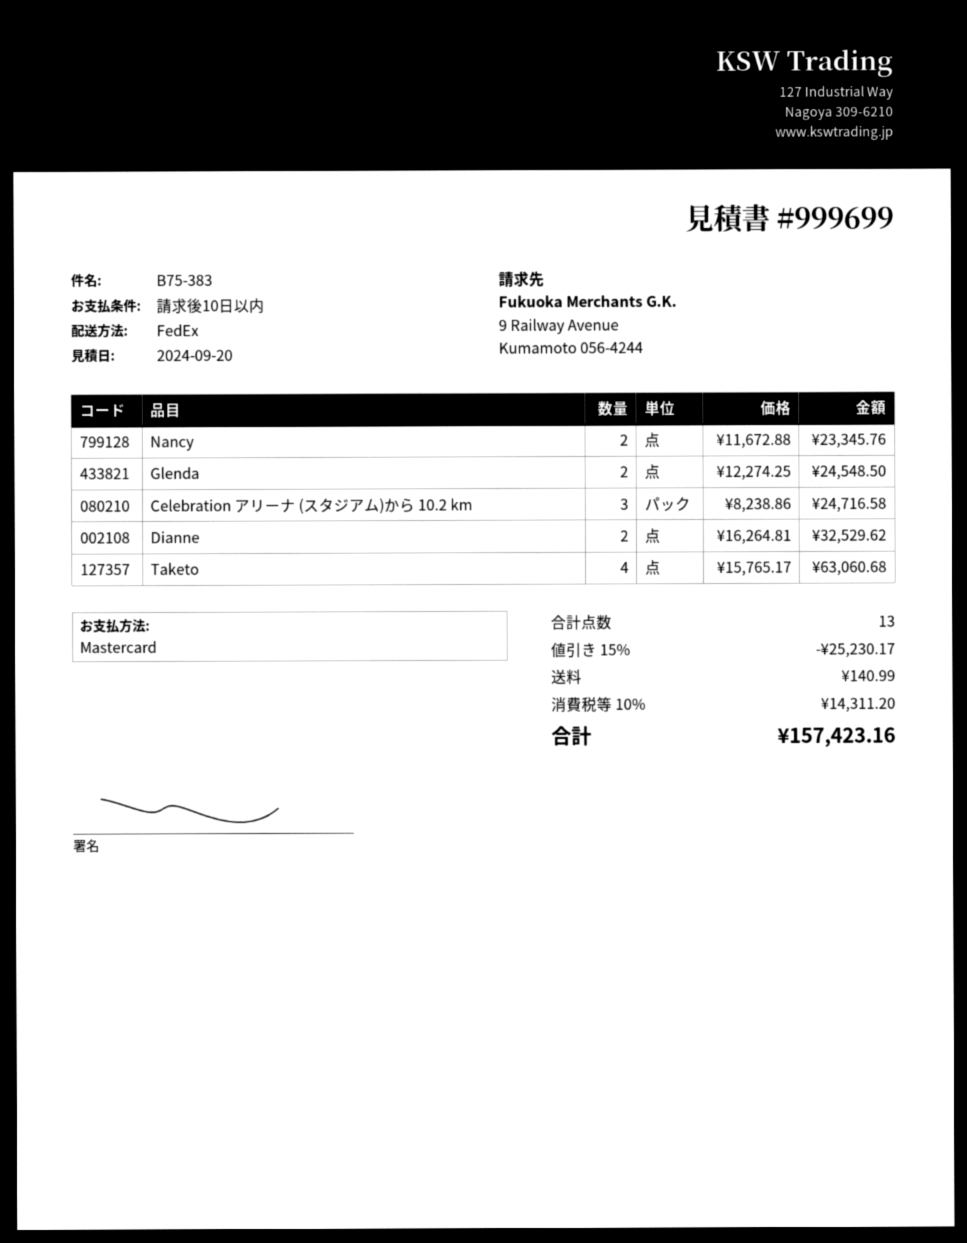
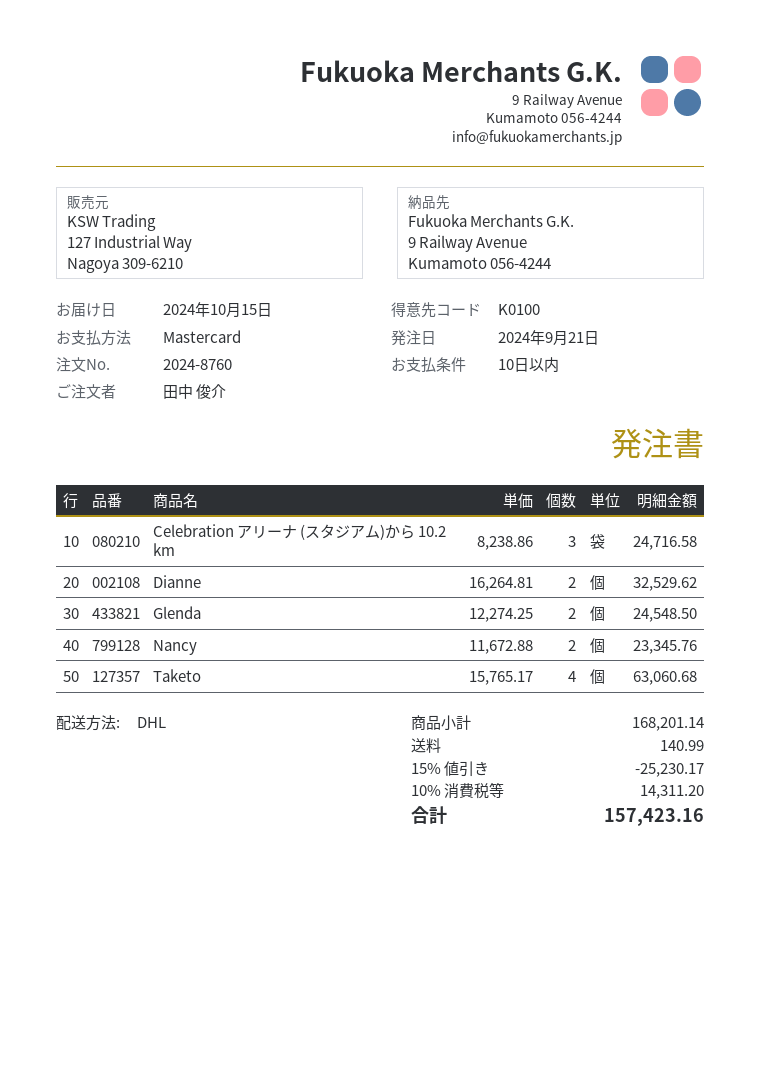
shipping method: FedEx -> DHL

